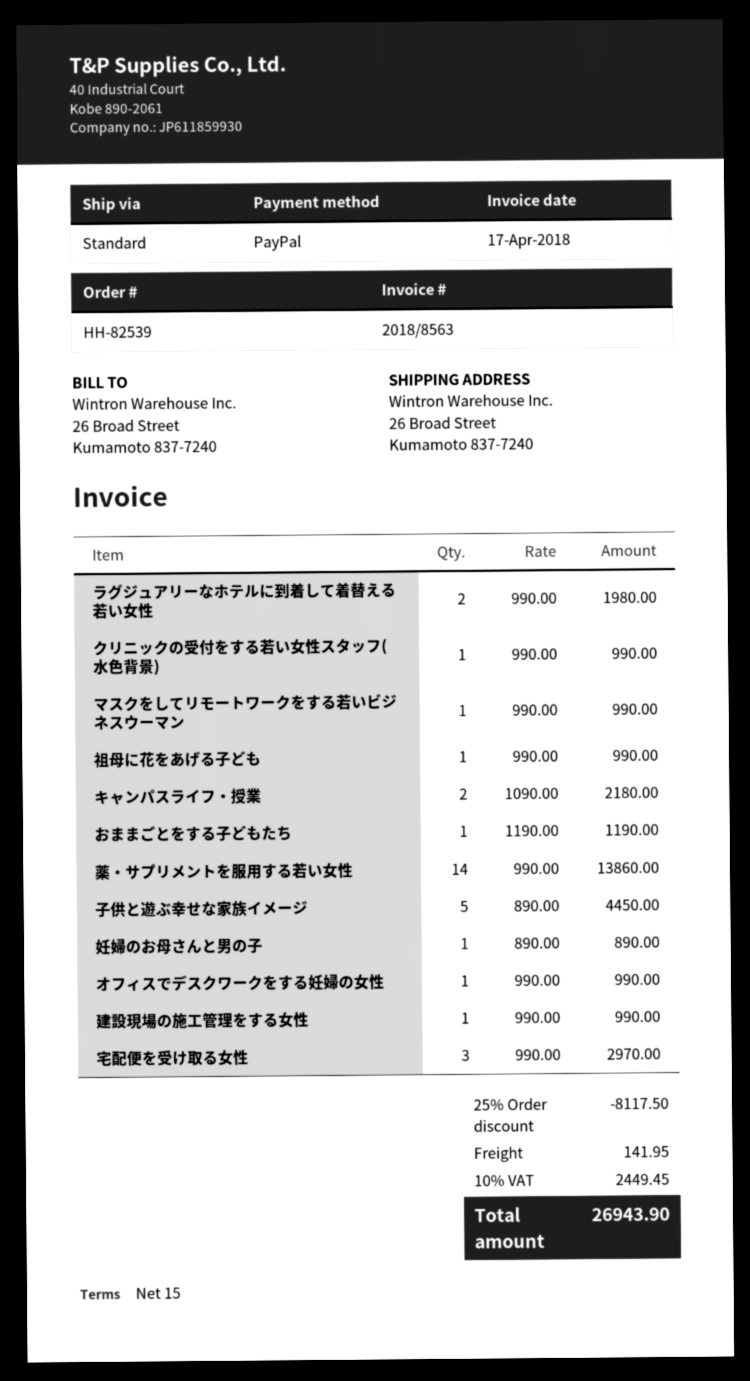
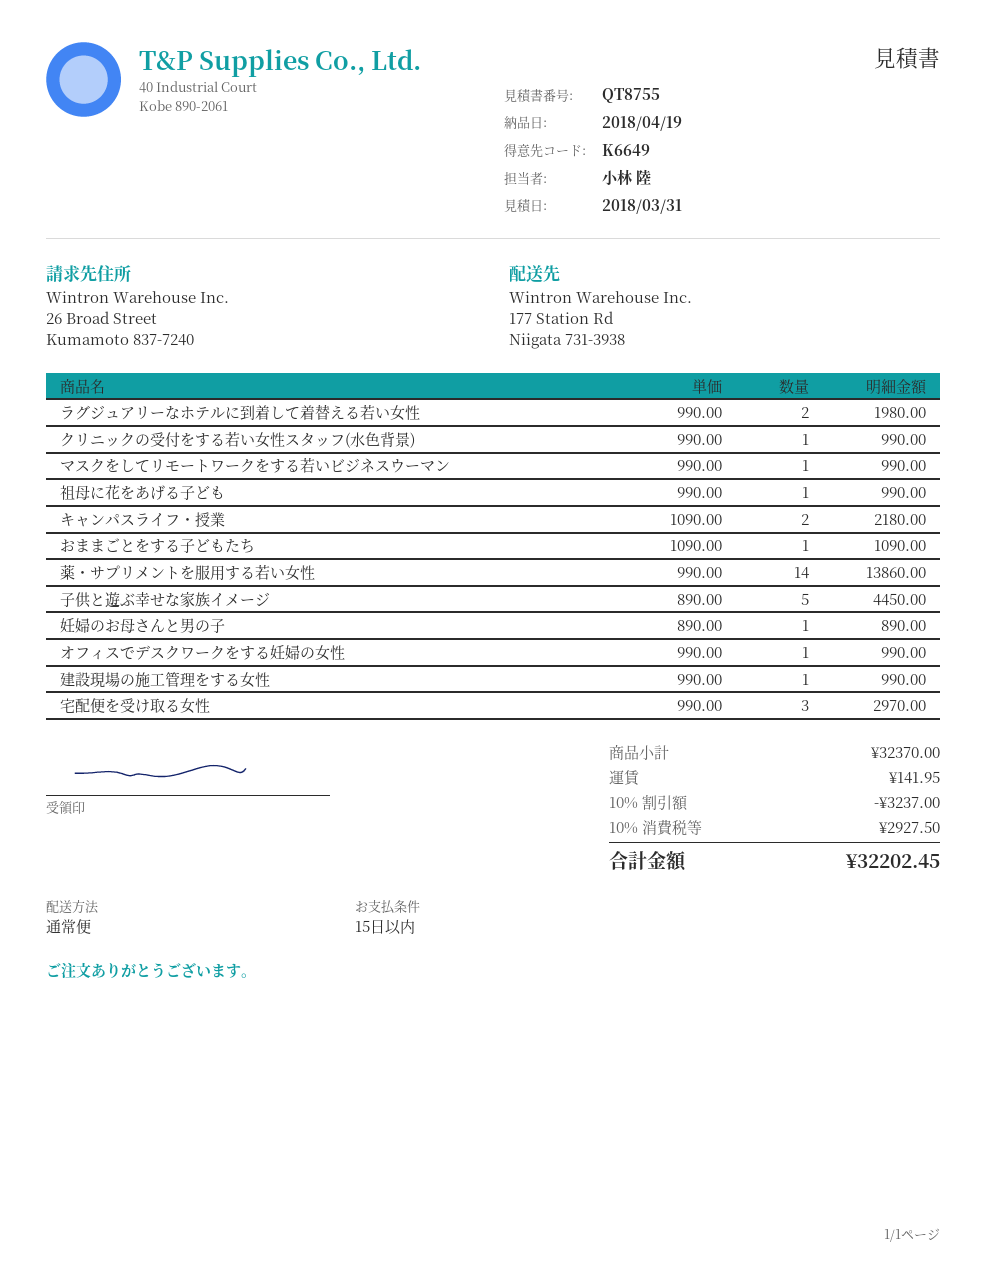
ship to: 26 Broad Street, Kumamoto 837-7240 -> 177 Station Rd, Niigata 731-3938
おままごとをする子どもたち: 1 x 1190.00 = 1190.00 -> 1 x 1090.00 = 1090.00
discount: 25% = 8117.50 -> 10% = 3237.00
tax: 10% = 2449.45 -> 10% = 2927.50
total: 26943.90 -> 32202.45

